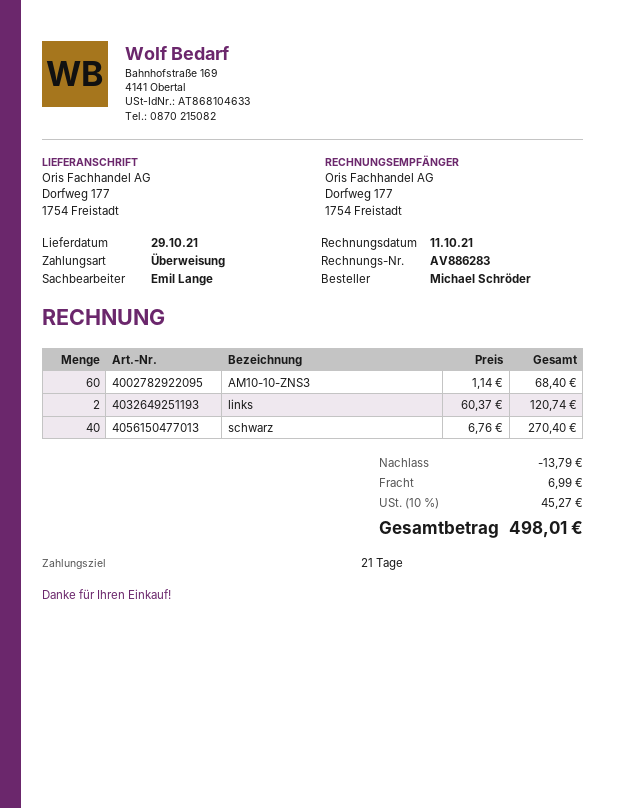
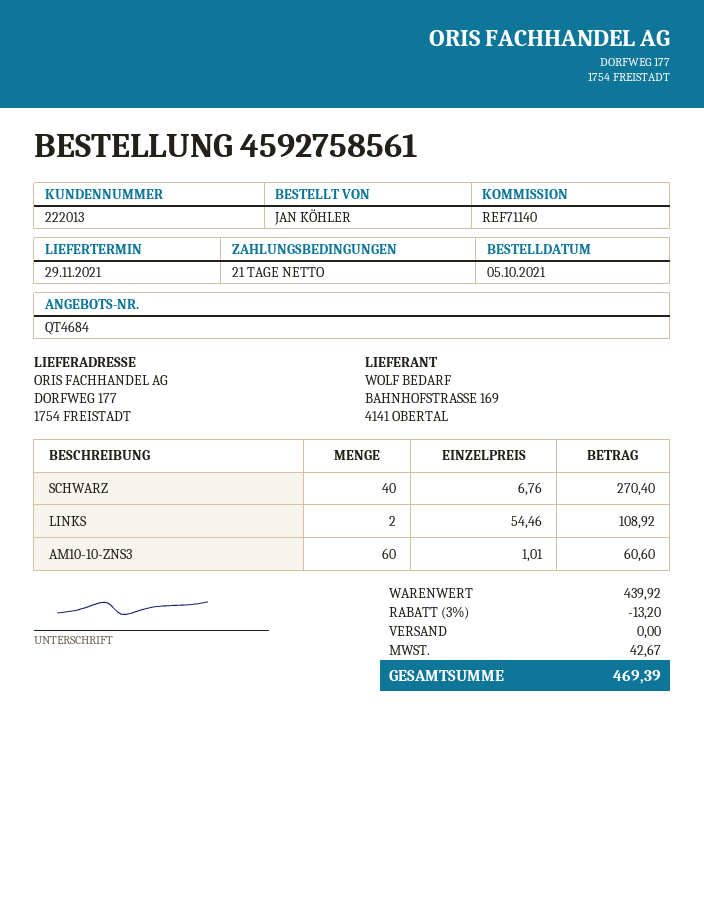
delivery date: 2021-10-29 -> 2021-11-29
ordered by: Michael Schröder -> JAN KÖHLER
AM10-10-ZNS3: 60 x 1.14 = 68.40 -> 60 x 1.01 = 60.60
links: 2 x 60.37 = 120.74 -> 2 x 54.46 = 108.92
discount: 13.79 -> 13.20
shipping: 6.99 -> 0.00
tax: 45.27 -> 42.67
total: 498.01 -> 469.39

